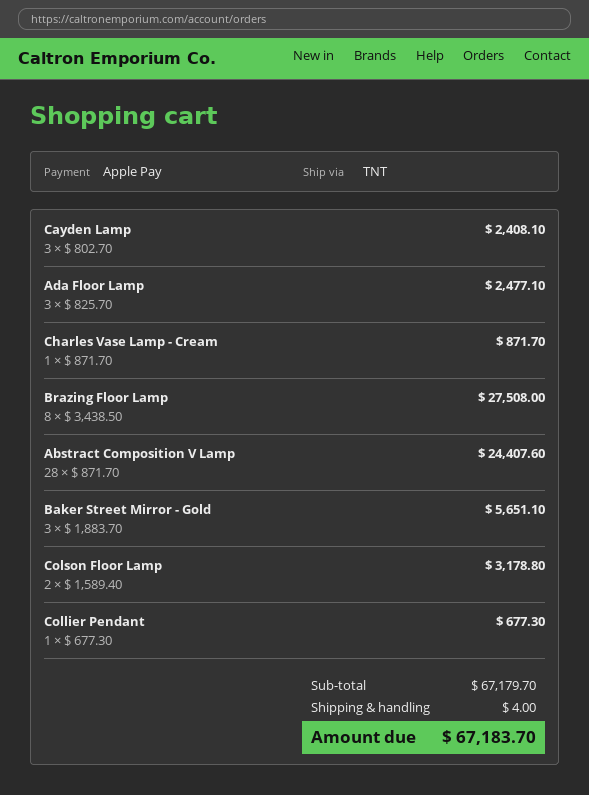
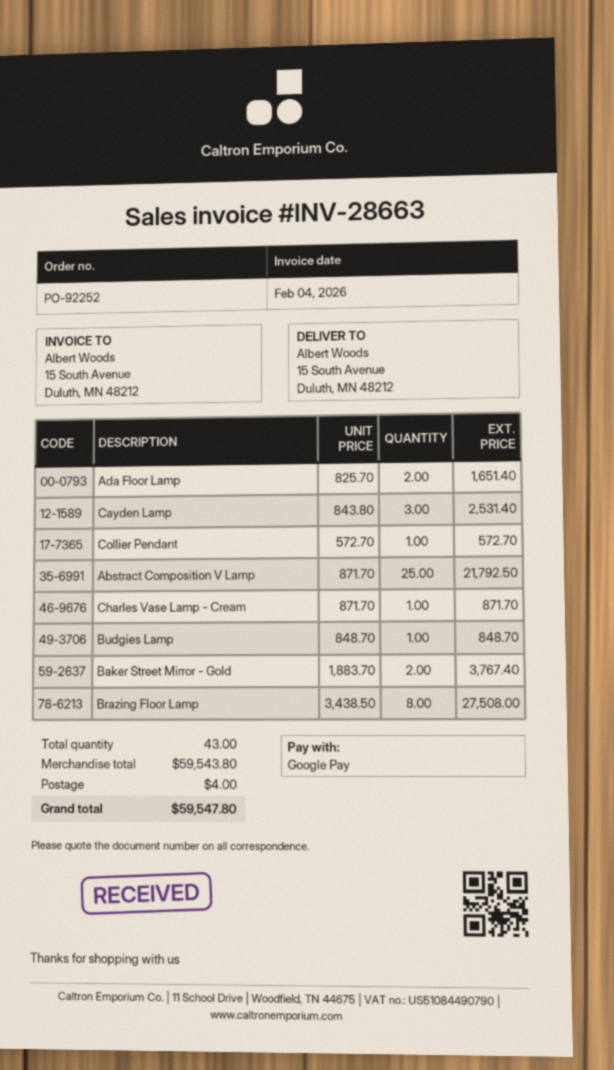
payment method: Apple Pay -> Google Pay
Cayden Lamp: 3 x 802.70 = 2408.10 -> 3 x 843.80 = 2531.40
Ada Floor Lamp: 3 x 825.70 = 2477.10 -> 2 x 825.70 = 1651.40
Abstract Composition V Lamp: 28 x 871.70 = 24407.60 -> 25 x 871.70 = 21792.50
Baker Street Mirror - Gold: 3 x 1883.70 = 5651.10 -> 2 x 1883.70 = 3767.40
Colson Floor Lamp: 2 x 1589.40 = 3178.80 -> none
Collier Pendant: 1 x 677.30 = 677.30 -> 1 x 572.70 = 572.70
Budgies Lamp: none -> 1 x 848.70 = 848.70
subtotal: 67179.70 -> 59543.80
total: 67183.70 -> 59547.80

